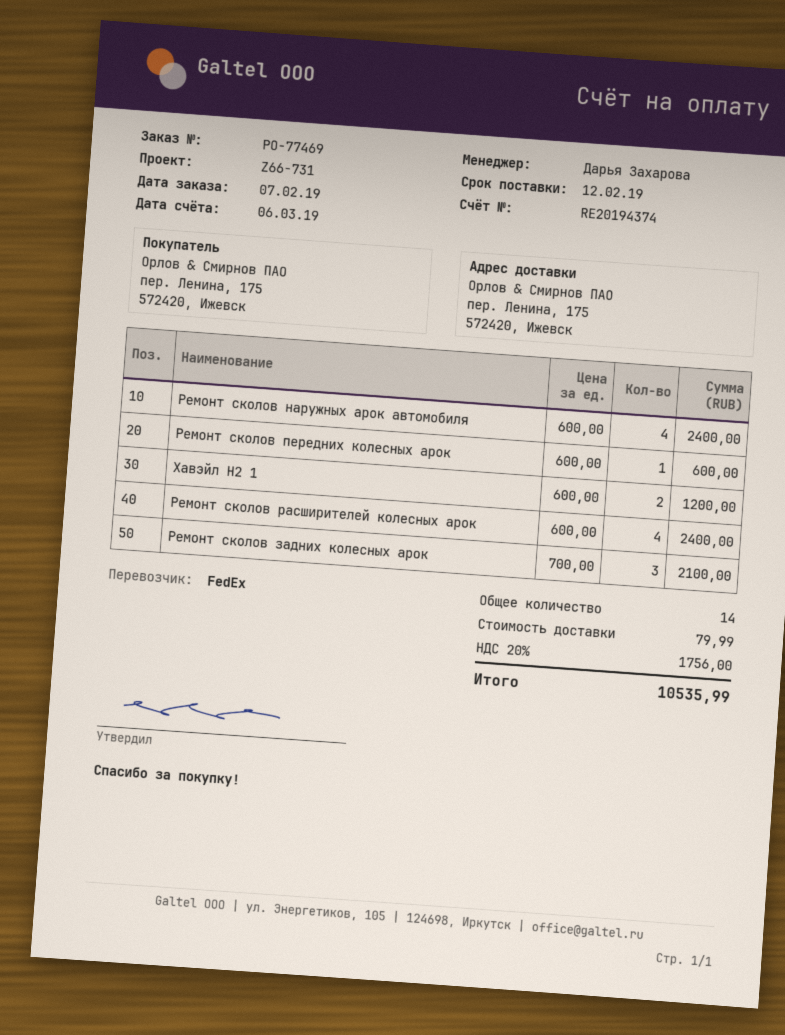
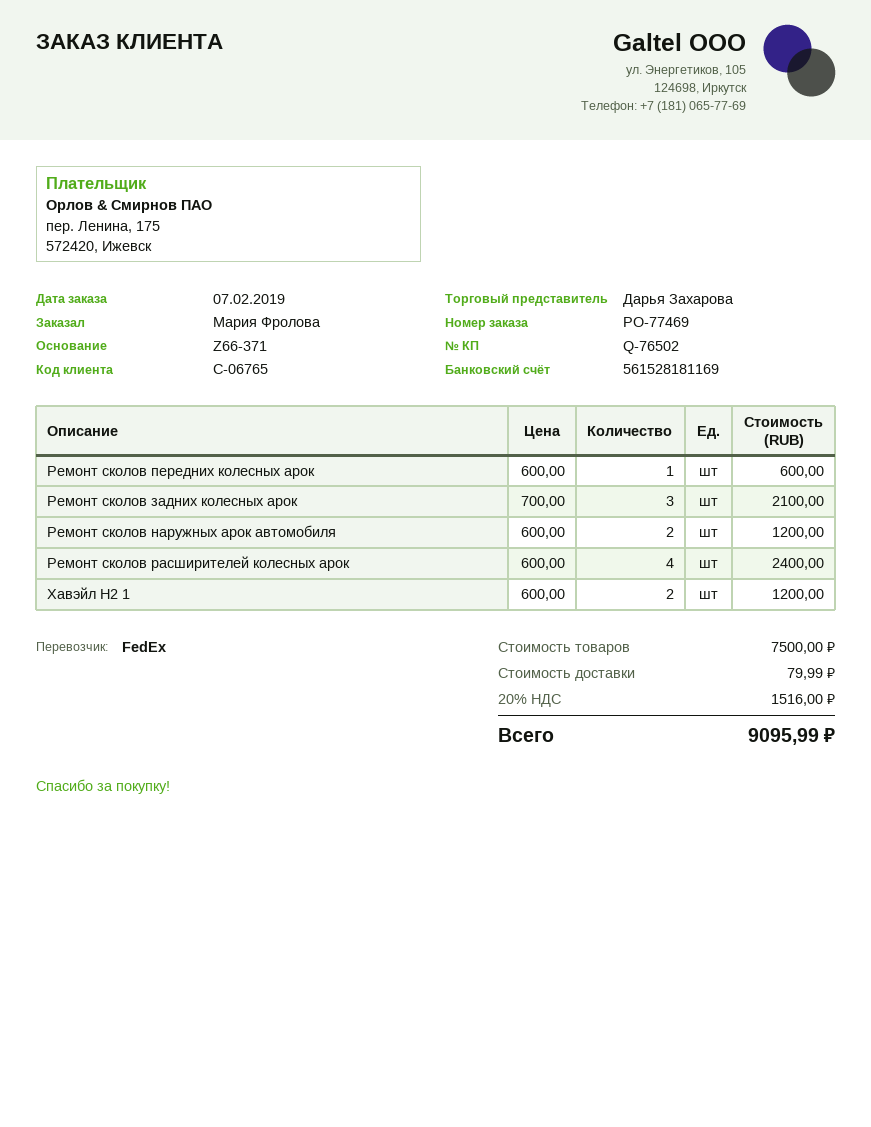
reference: Z66-731 -> Z66-371
Ремонт сколов наружных арок автомобиля: 4 x 600.00 = 2400.00 -> 2 x 600.00 = 1200.00
tax: 20% = 1756.00 -> 20% = 1516.00
total: 10535.99 -> 9095.99

